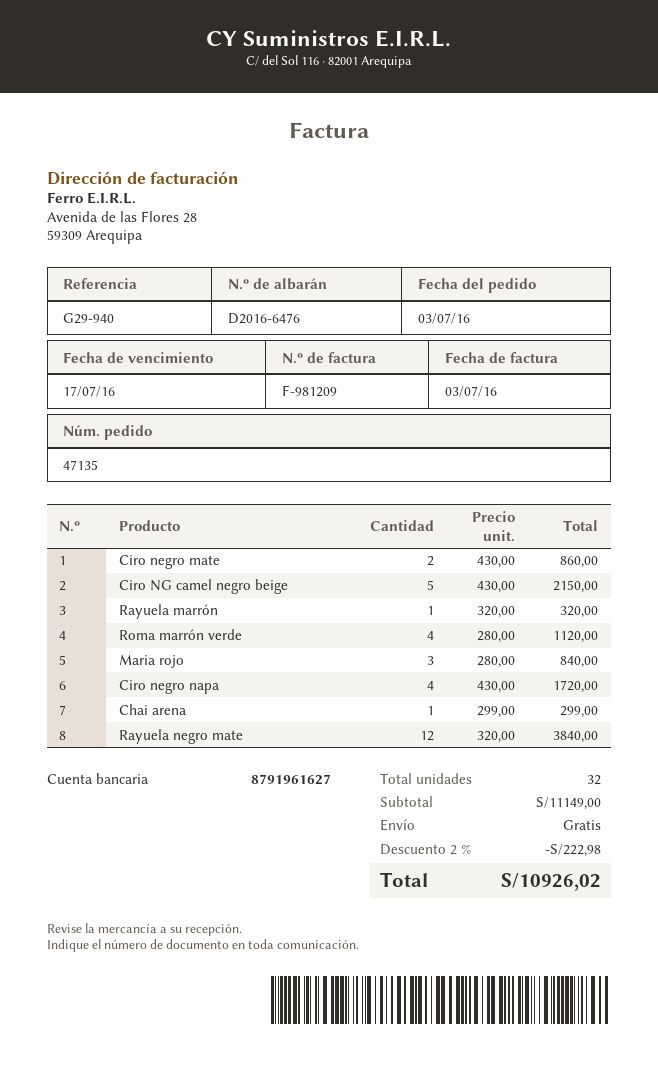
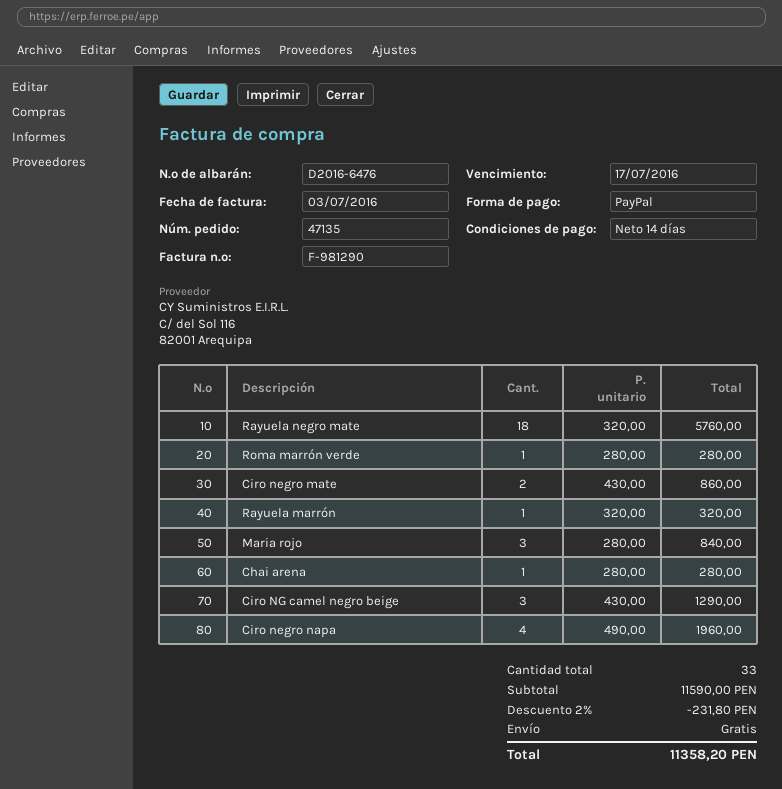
invoice number: F-981209 -> F-981290
Ciro NG camel negro beige: 5 x 430.00 = 2150.00 -> 3 x 430.00 = 1290.00
Roma marrón verde: 4 x 280.00 = 1120.00 -> 1 x 280.00 = 280.00
Ciro negro napa: 4 x 430.00 = 1720.00 -> 4 x 490.00 = 1960.00
Chai arena: 1 x 299.00 = 299.00 -> 1 x 280.00 = 280.00
Rayuela negro mate: 12 x 320.00 = 3840.00 -> 18 x 320.00 = 5760.00
total quantity: 32 -> 33
subtotal: 11149.00 -> 11590.00
discount: 2% = 222.98 -> 2% = 231.80
total: 10926.02 -> 11358.20

